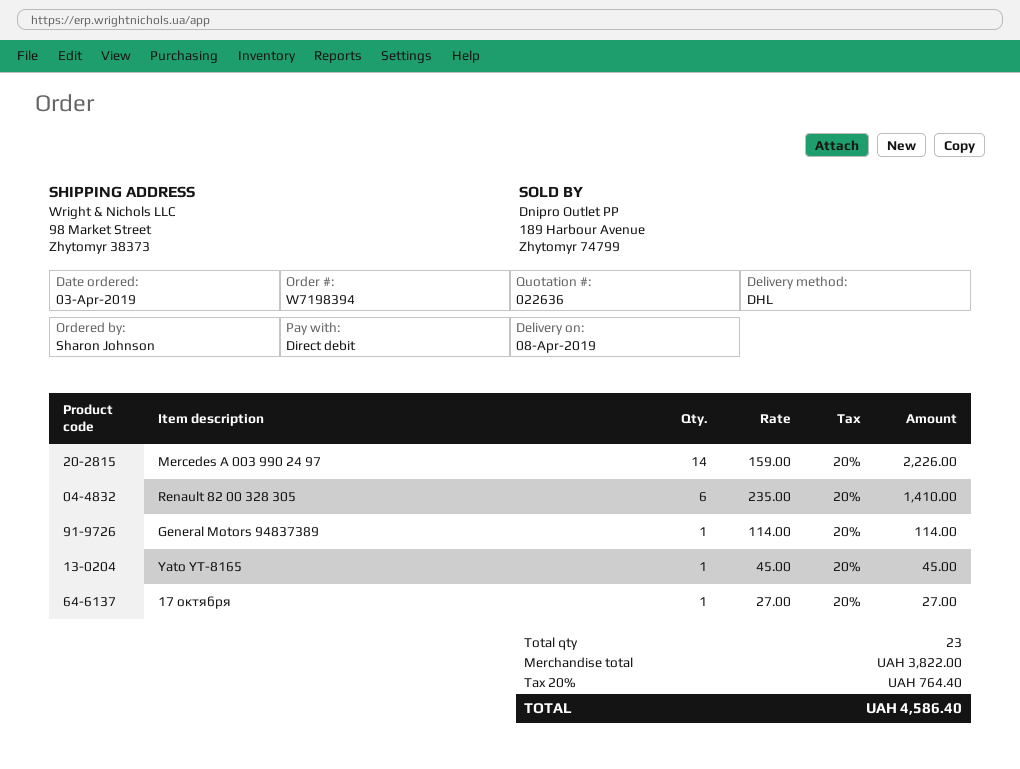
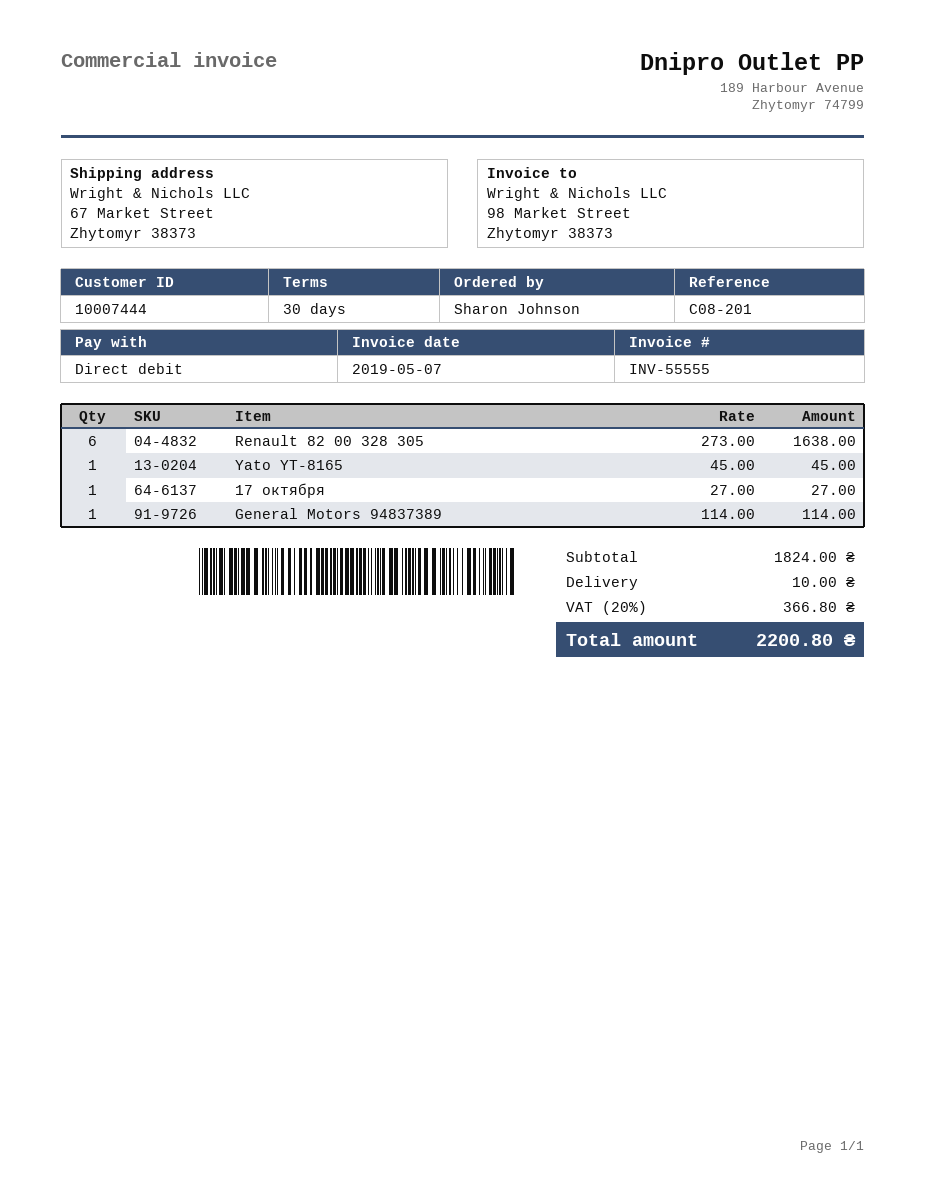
ship to: 98 Market Street, Zhytomyr 38373 -> 67 Market Street, Zhytomyr 38373
Mercedes A 003 990 24 97: 14 x 159.00 = 2226.00 -> none
Renault 82 00 328 305: 6 x 235.00 = 1410.00 -> 6 x 273.00 = 1638.00
subtotal: 3822.00 -> 1824.00
shipping: none -> 10.00
tax: 20% = 764.40 -> 20% = 366.80
total: 4586.40 -> 2200.80

